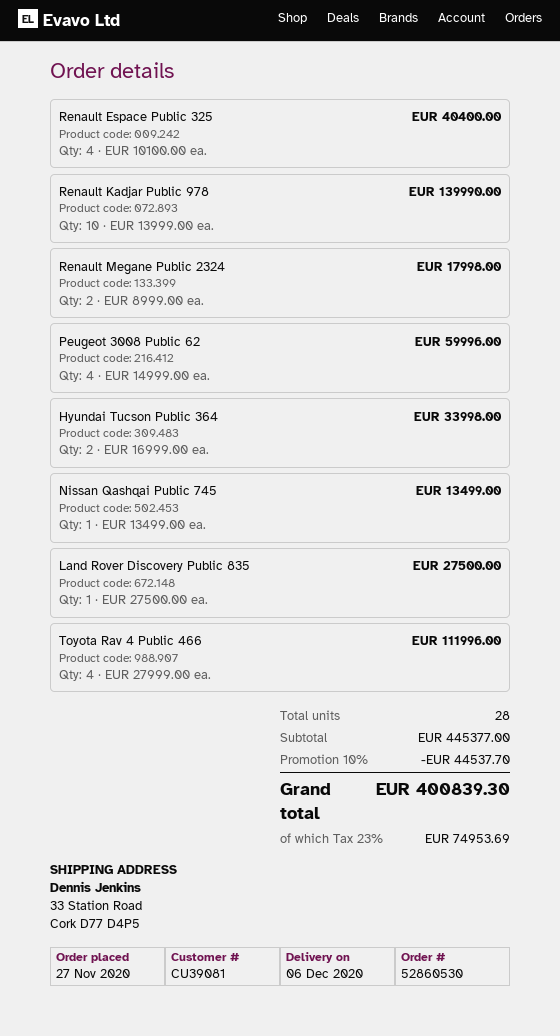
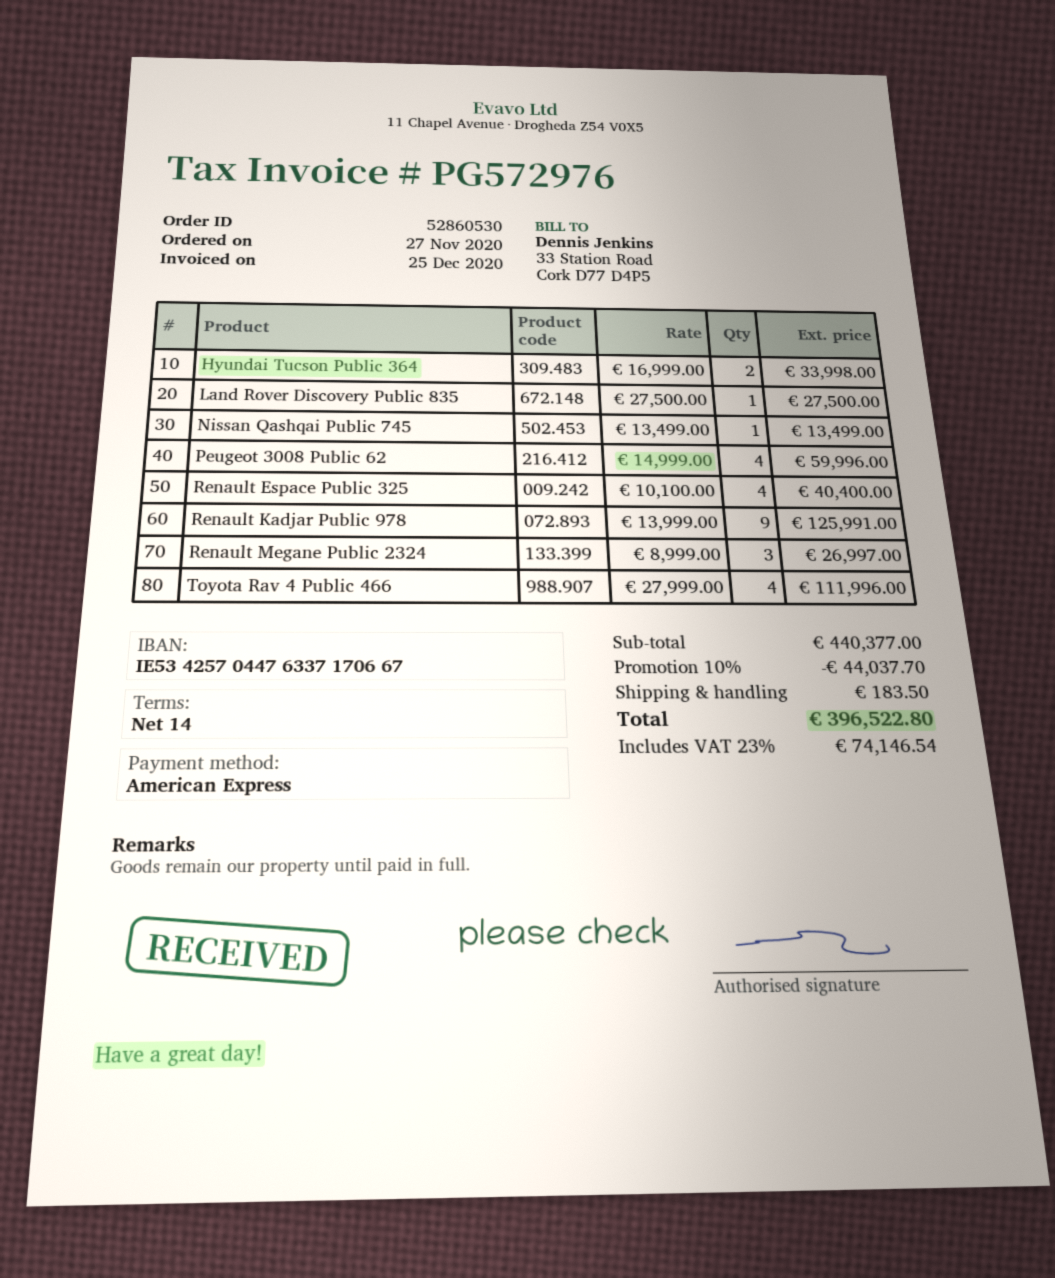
Renault Kadjar Public 978: 10 x 13999.00 = 139990.00 -> 9 x 13999.00 = 125991.00
Renault Megane Public 2324: 2 x 8999.00 = 17998.00 -> 3 x 8999.00 = 26997.00
subtotal: 445377.00 -> 440377.00
discount: 10% = 44537.70 -> 10% = 44037.70
shipping: none -> 183.50
tax: 23% = 74953.69 -> 23% = 74146.54
total: 400839.30 -> 396522.80

